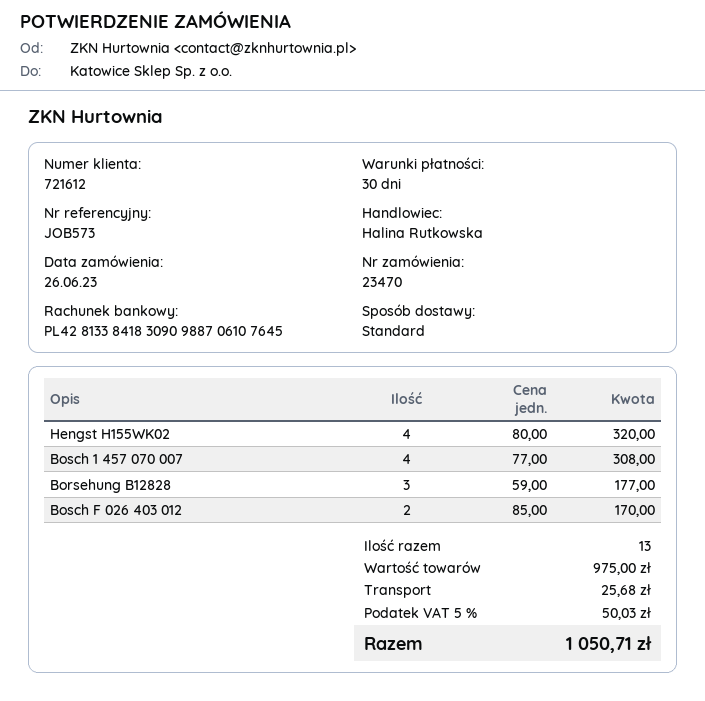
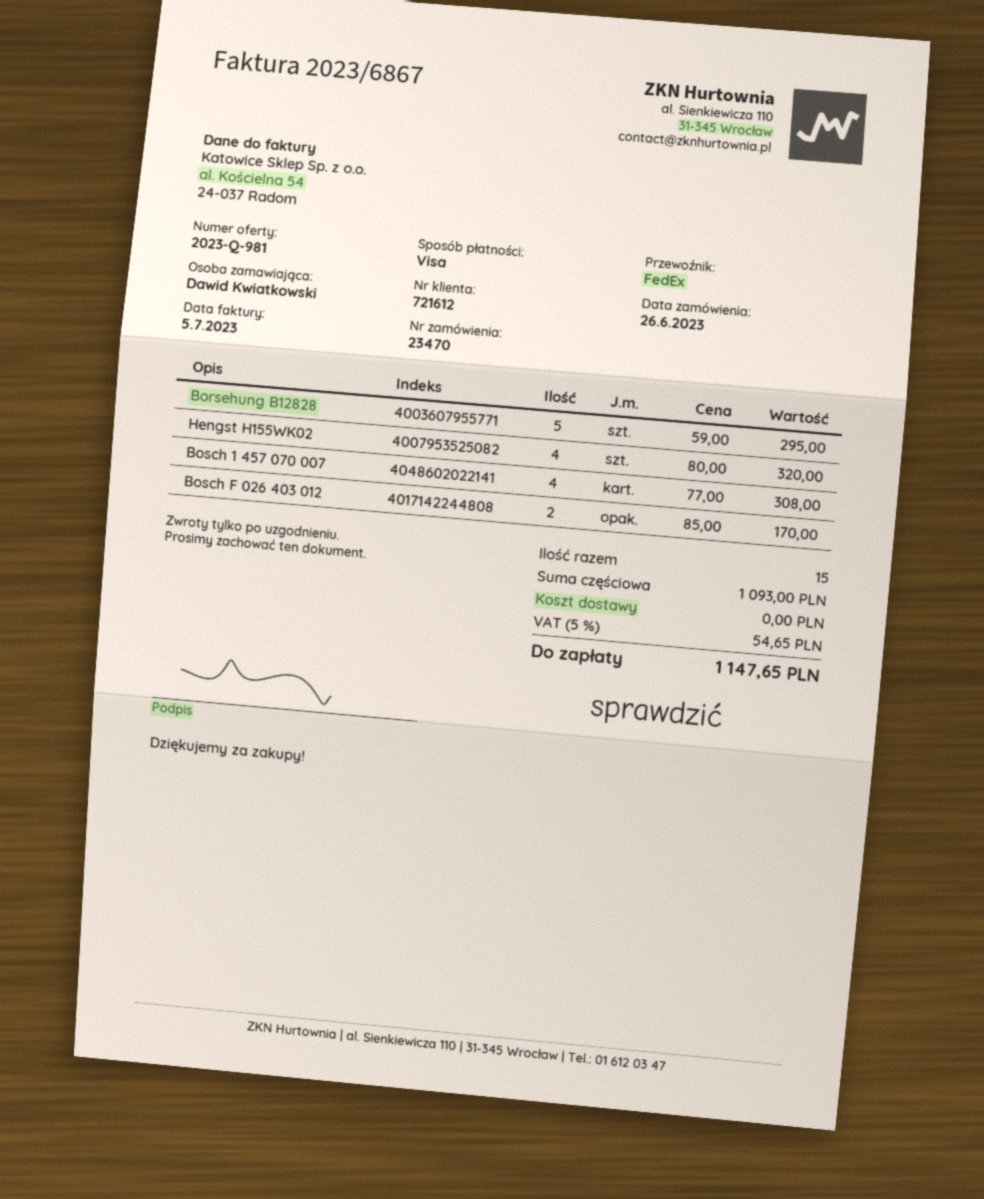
shipping method: standard -> FedEx
Borsehung B12828: 3 x 59.00 = 177.00 -> 5 x 59.00 = 295.00
total quantity: 13 -> 15
subtotal: 975.00 -> 1093.00
shipping: 25.68 -> 0.00
tax: 5% = 50.03 -> 5% = 54.65
total: 1050.71 -> 1147.65

